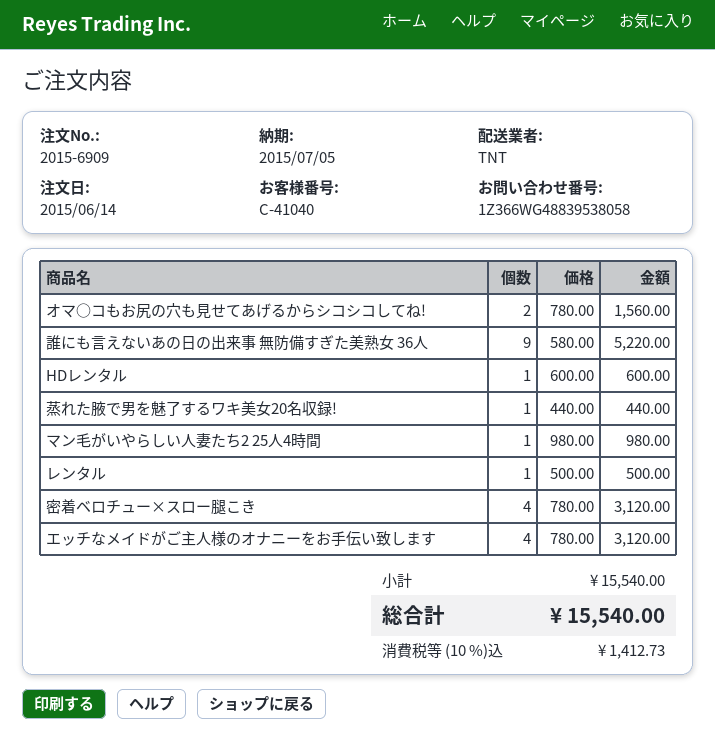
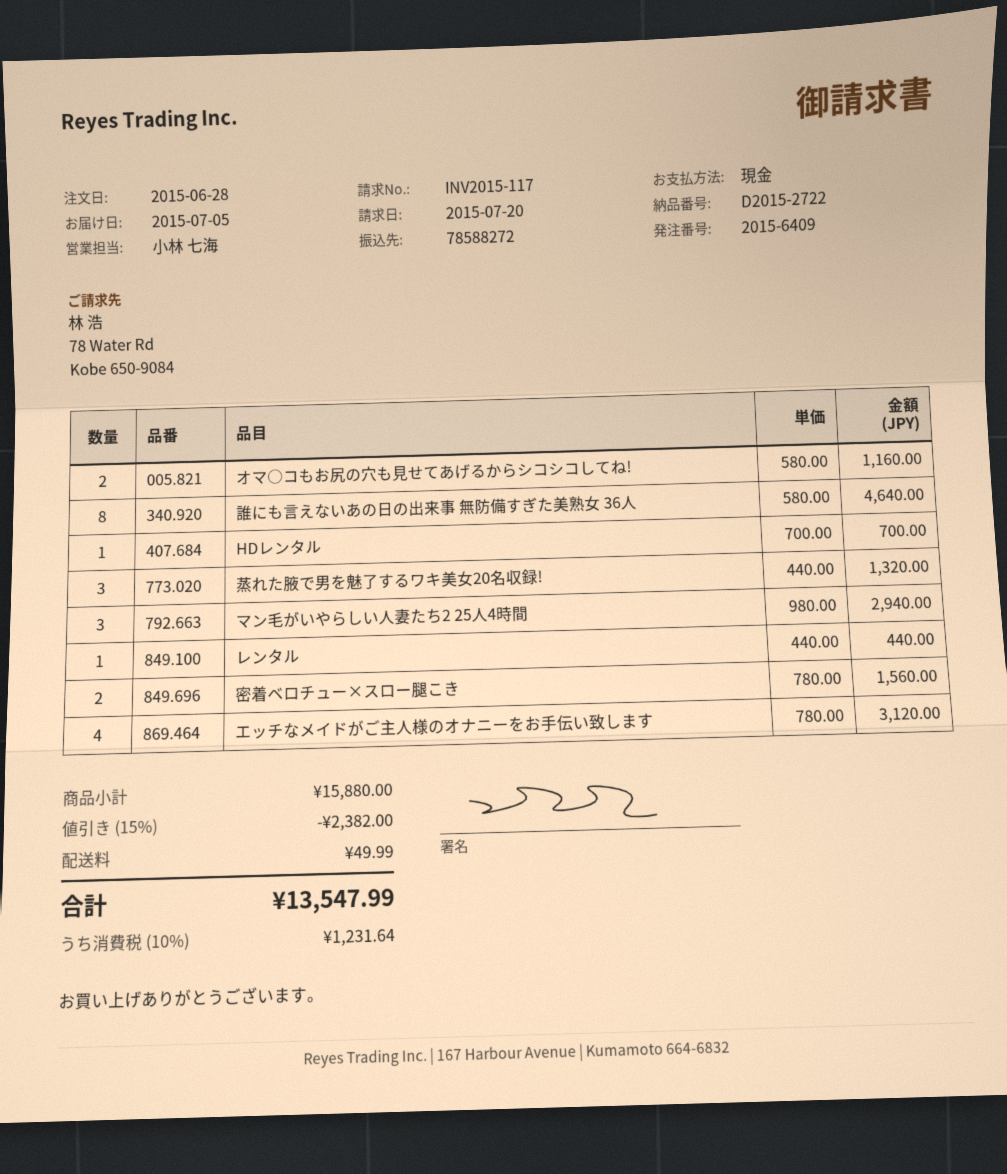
order number: 2015-6909 -> 2015-6409
order date: 2015-06-14 -> 2015-06-28
オマ○コもお尻の穴も見せてあげるからシコシコしてね!: 2 x 780.00 = 1560.00 -> 2 x 580.00 = 1160.00
誰にも言えないあの日の出来事 無防備すぎた美熟女 36人: 9 x 580.00 = 5220.00 -> 8 x 580.00 = 4640.00
HDレンタル: 1 x 600.00 = 600.00 -> 1 x 700.00 = 700.00
蒸れた腋で男を魅了するワキ美女20名収録!: 1 x 440.00 = 440.00 -> 3 x 440.00 = 1320.00
マン毛がいやらしい人妻たち2 25人4時間: 1 x 980.00 = 980.00 -> 3 x 980.00 = 2940.00
レンタル: 1 x 500.00 = 500.00 -> 1 x 440.00 = 440.00
密着ベロチュー×スロー腿こき: 4 x 780.00 = 3120.00 -> 2 x 780.00 = 1560.00
subtotal: 15540.00 -> 15880.00
discount: none -> 15% = 2382.00
shipping: none -> 49.99
tax: 10% = 1412.73 -> 10% = 1231.64
total: 15540.00 -> 13547.99

